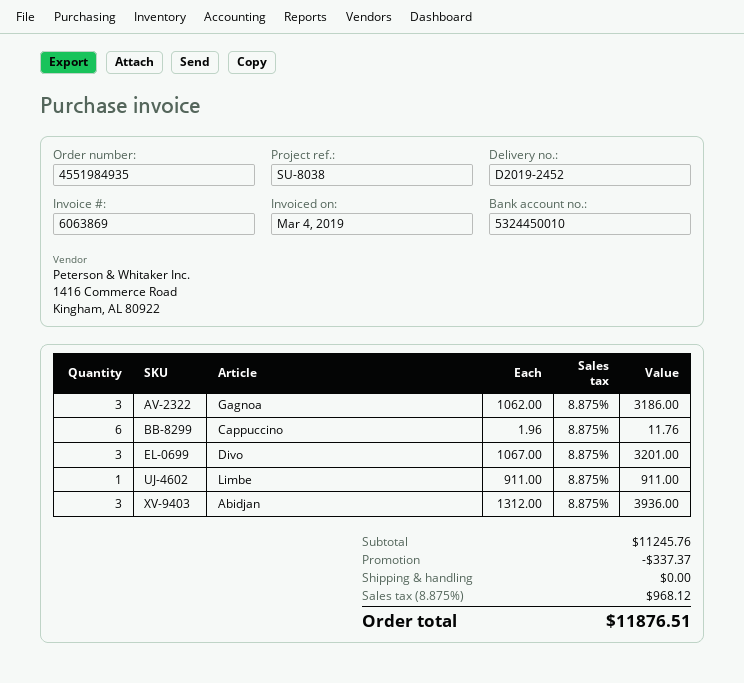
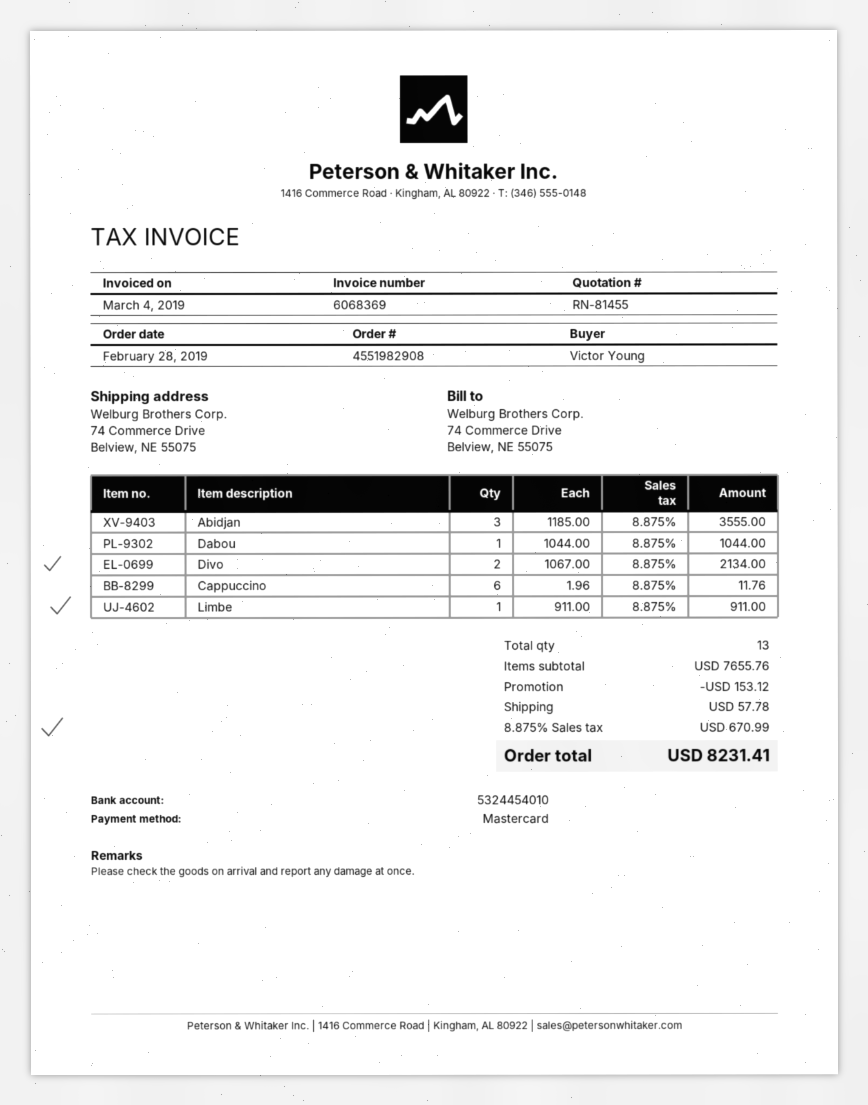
order number: 4551984935 -> 4551982908
invoice number: 6063869 -> 6068369
bank account: 5324450010 -> 5324454010
Gagnoa: 3 x 1062.00 = 3186.00 -> none
Divo: 3 x 1067.00 = 3201.00 -> 2 x 1067.00 = 2134.00
Abidjan: 3 x 1312.00 = 3936.00 -> 3 x 1185.00 = 3555.00
Dabou: none -> 1 x 1044.00 = 1044.00
subtotal: 11245.76 -> 7655.76
discount: 337.37 -> 153.12
shipping: 0.00 -> 57.78
tax: 8.875% = 968.12 -> 8.875% = 670.99
total: 11876.51 -> 8231.41

